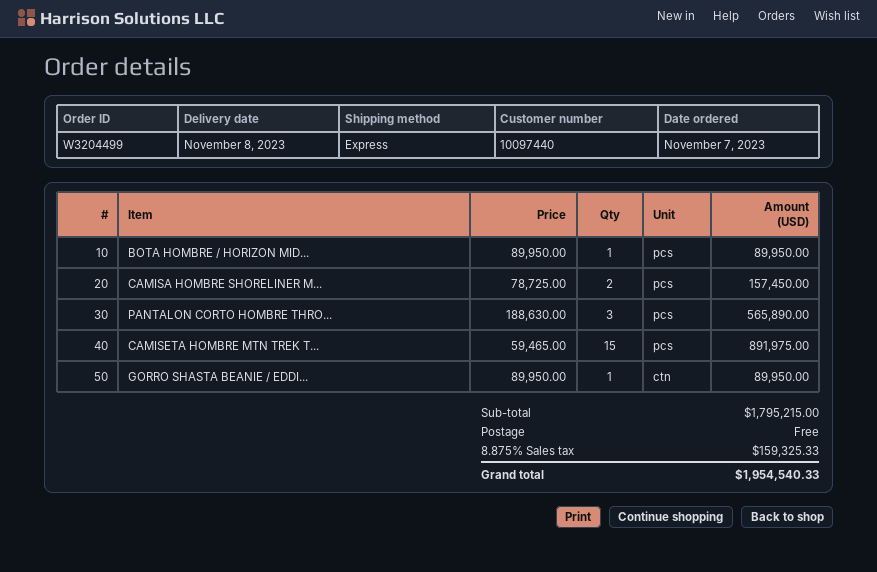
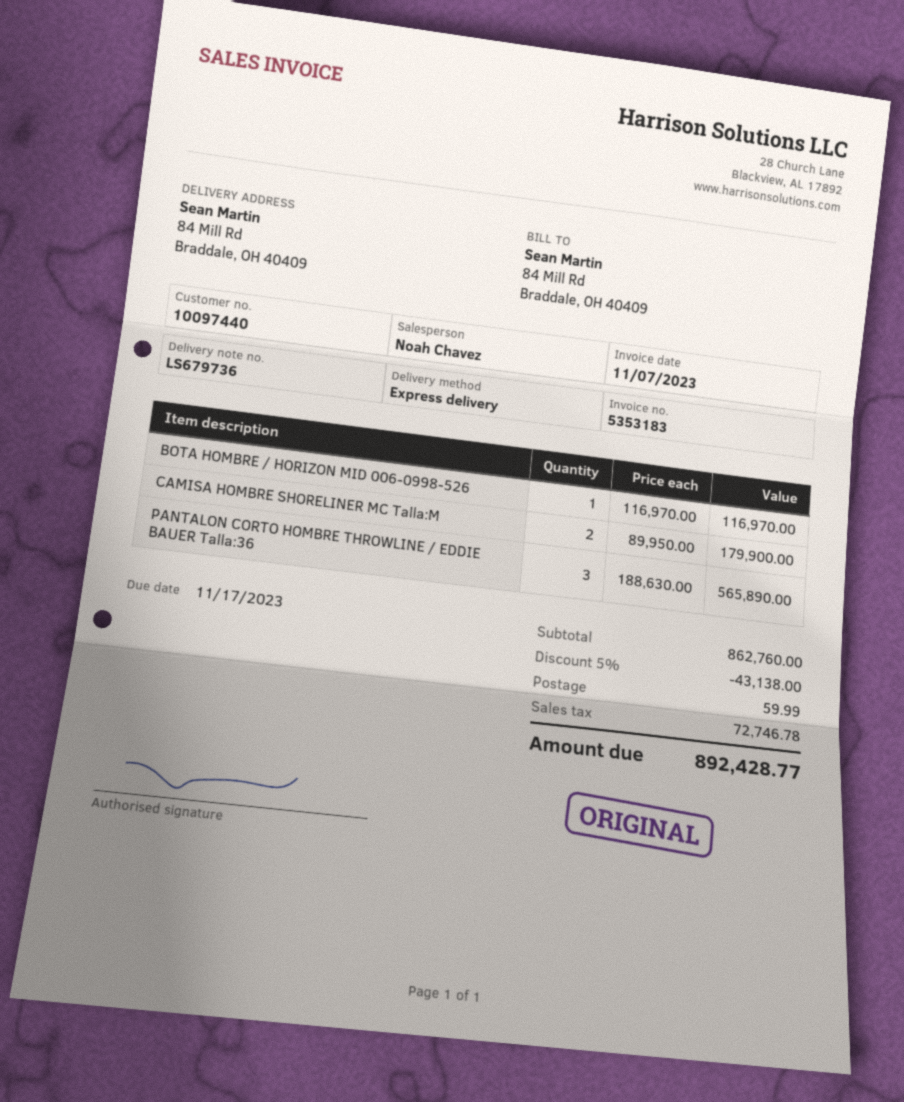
BOTA HOMBRE / HORIZON MID...: 1 x 89950.00 = 89950.00 -> 1 x 116970.00 = 116970.00
CAMISA HOMBRE SHORELINER M...: 2 x 78725.00 = 157450.00 -> 2 x 89950.00 = 179900.00
CAMISETA HOMBRE MTN TREK T...: 15 x 59465.00 = 891975.00 -> none
GORRO SHASTA BEANIE / EDDI...: 1 x 89950.00 = 89950.00 -> none
subtotal: 1795215.00 -> 862760.00
discount: none -> 5% = 43138.00
shipping: 0.00 -> 59.99
tax: 159325.33 -> 72746.78
total: 1954540.33 -> 892428.77

